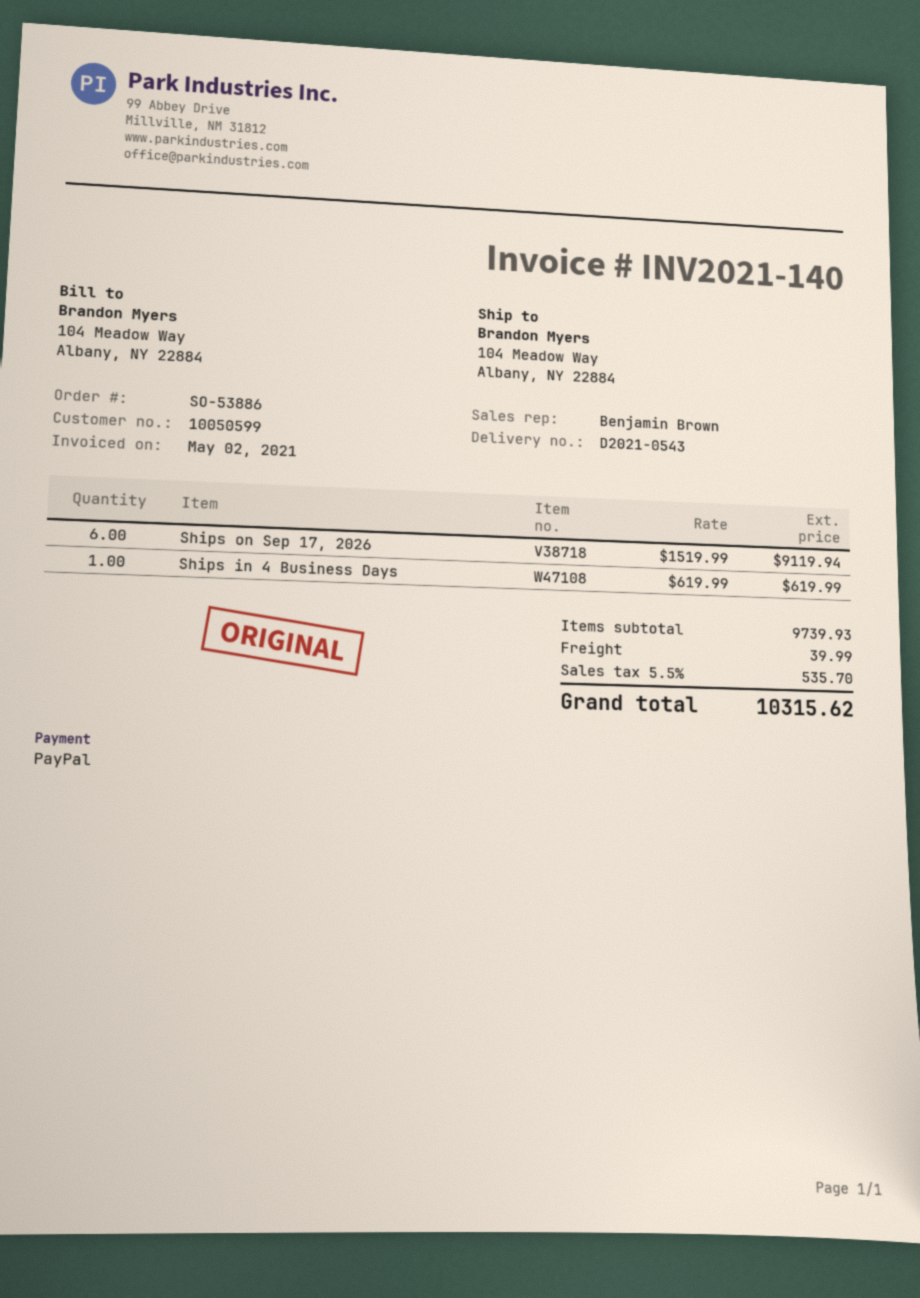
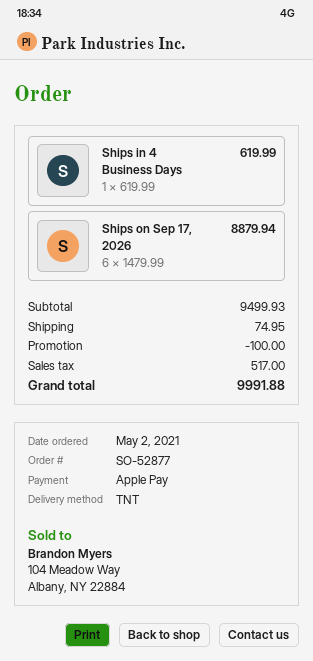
order number: SO-53886 -> SO-52877
payment method: PayPal -> Apple Pay
Ships on Sep 17, 2026: 6 x 1519.99 = 9119.94 -> 6 x 1479.99 = 8879.94
subtotal: 9739.93 -> 9499.93
discount: none -> 100.00
shipping: 39.99 -> 74.95
tax: 535.70 -> 517.00
total: 10315.62 -> 9991.88

